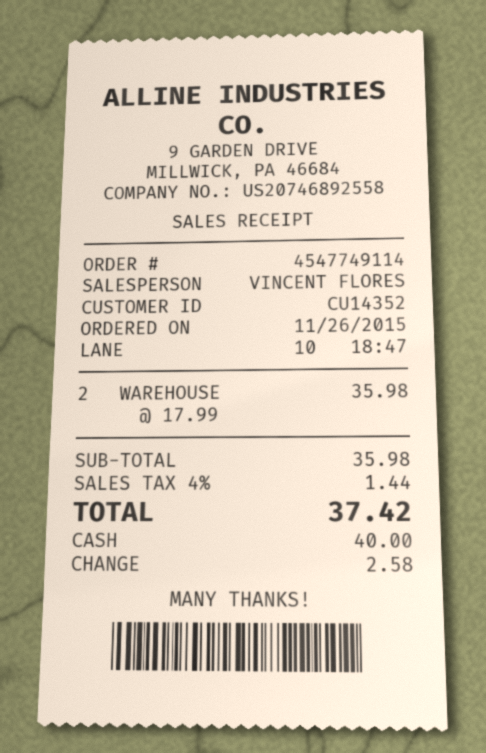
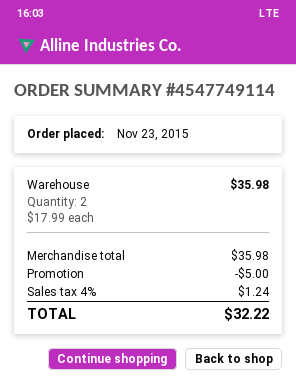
order date: 2015-11-26 -> 2015-11-23
discount: none -> 5.00
tax: 4% = 1.44 -> 4% = 1.24
total: 37.42 -> 32.22

